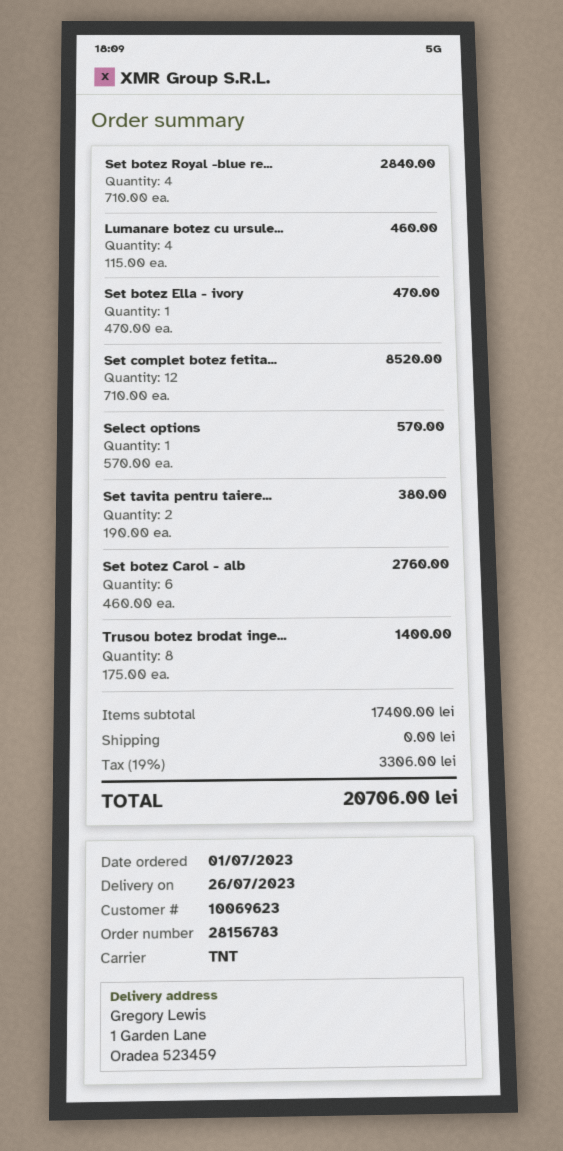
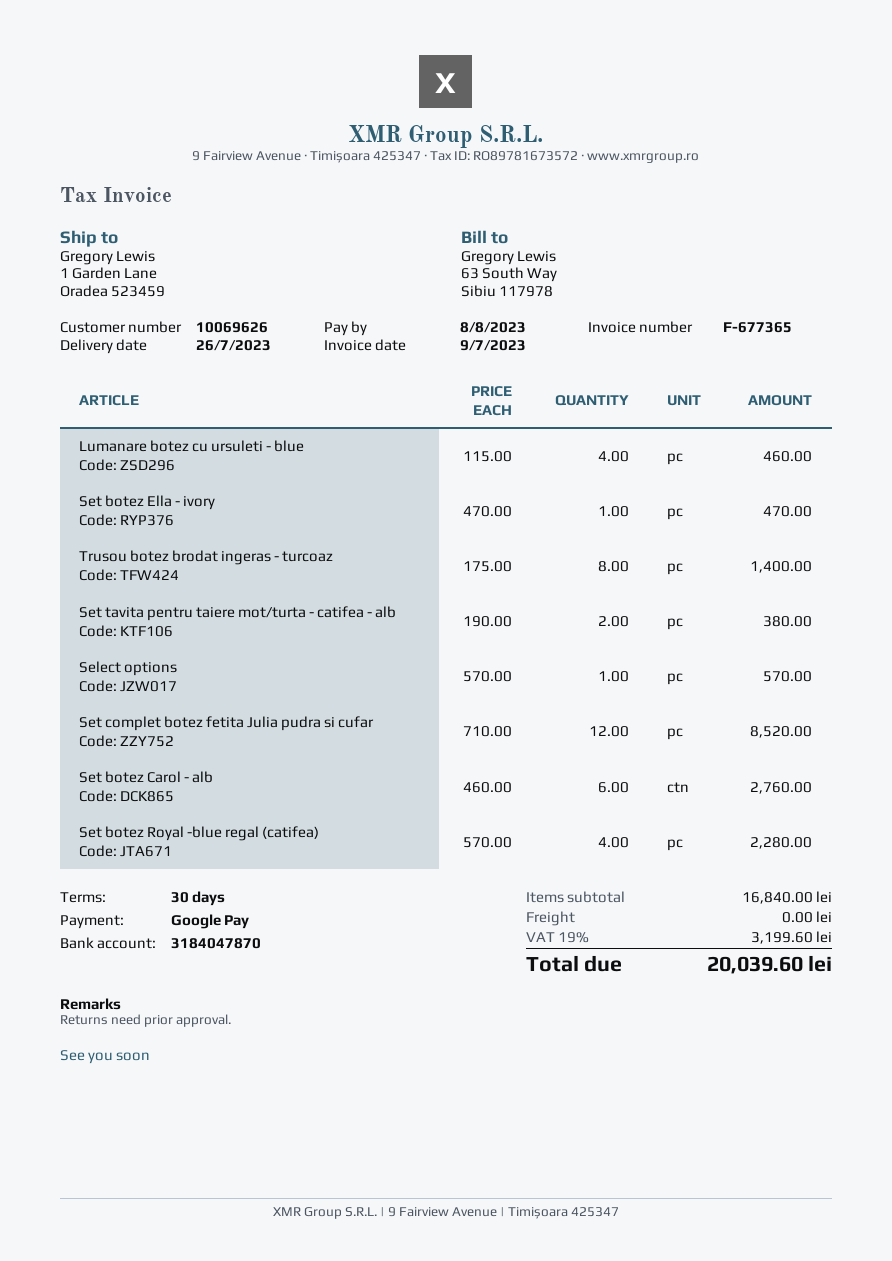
customer number: 10069623 -> 10069626
Set botez Royal -blue re...: 4 x 710.00 = 2840.00 -> 4 x 570.00 = 2280.00
subtotal: 17400.00 -> 16840.00
tax: 19% = 3306.00 -> 19% = 3199.60
total: 20706.00 -> 20039.60

